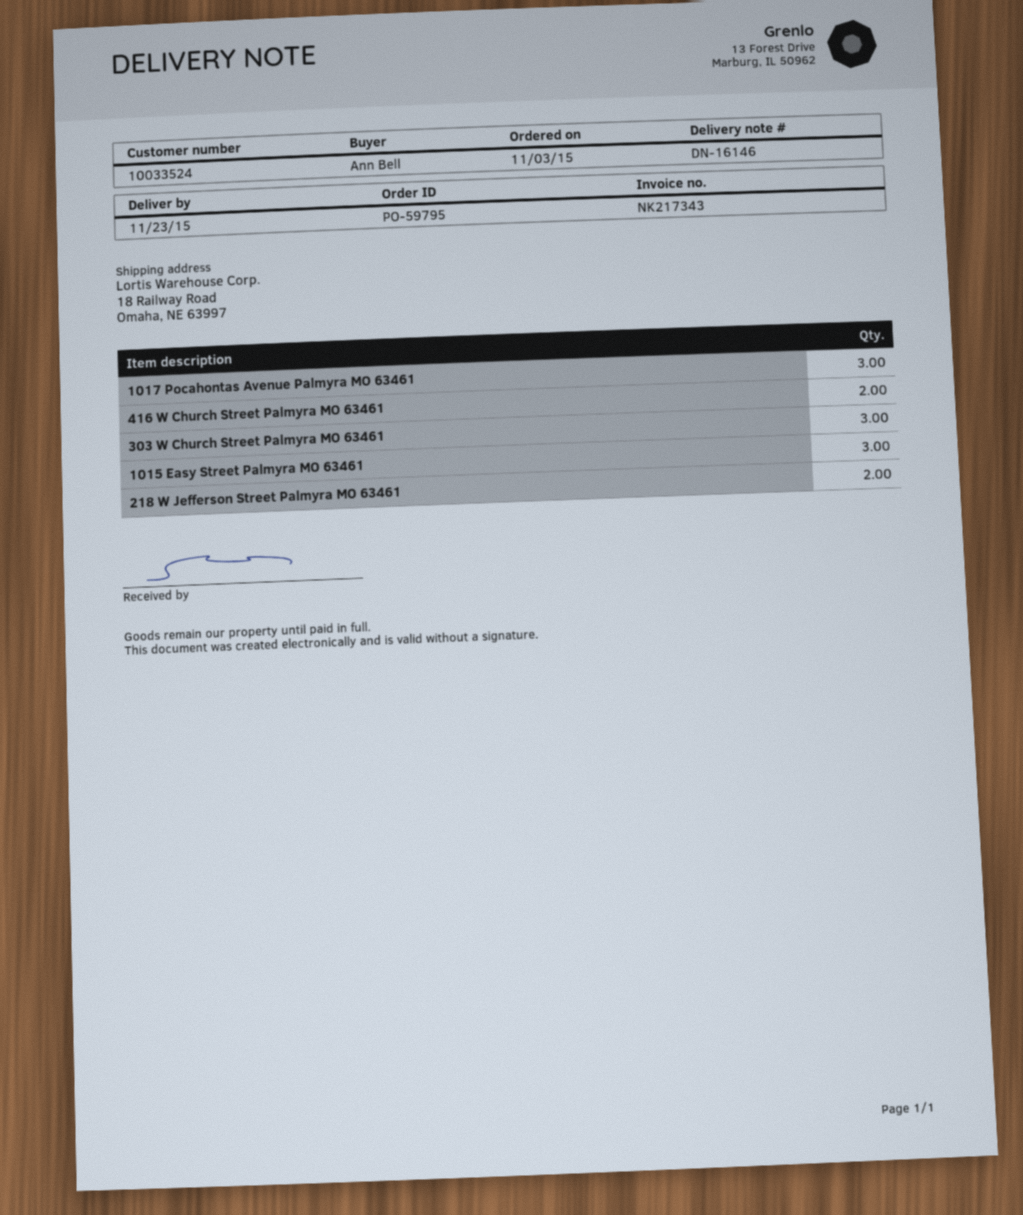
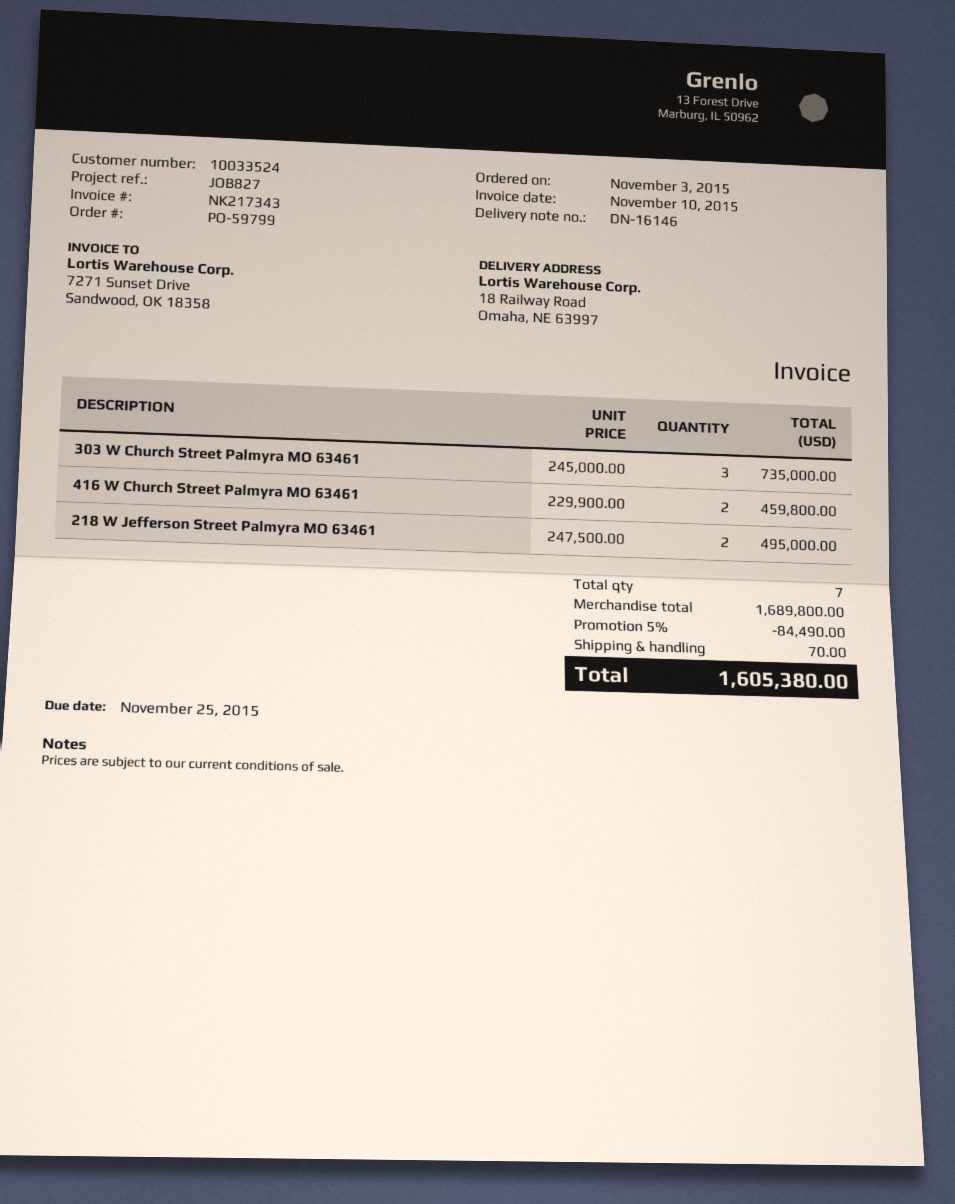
order number: PO-59795 -> PO-59799
1017 Pocahontas Avenue Palmyra MO 63461: 3 -> none
1015 Easy Street Palmyra MO 63461: 3 -> none

